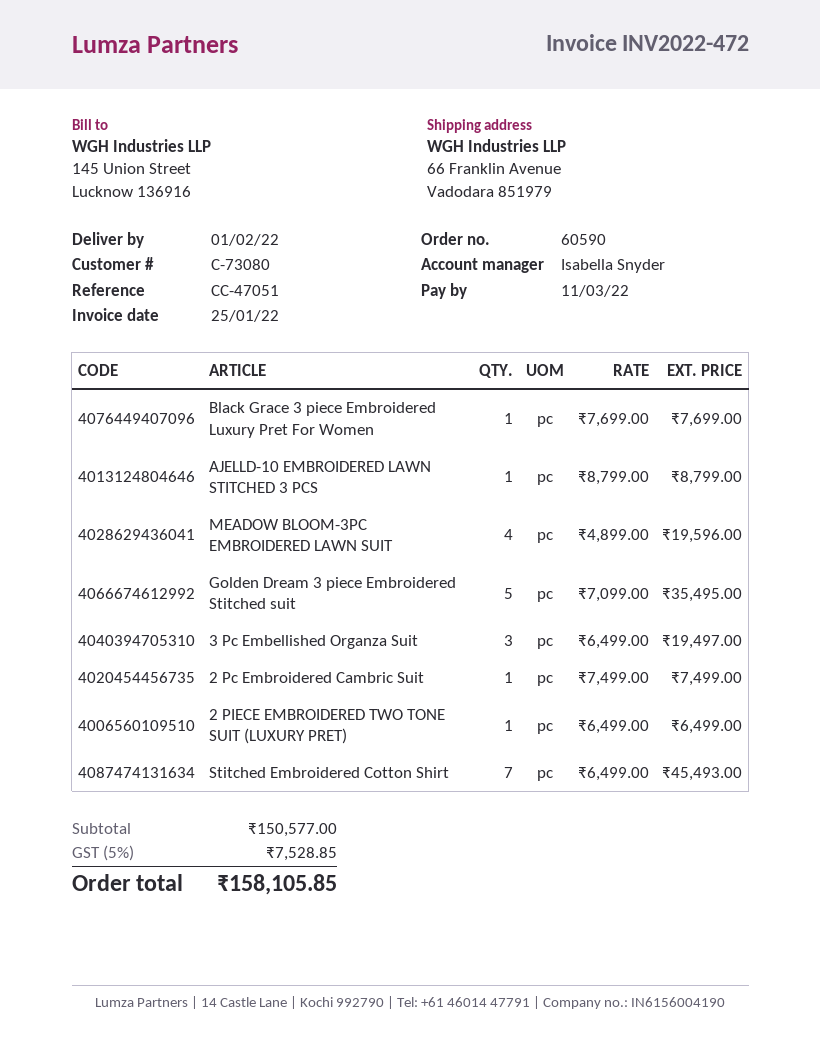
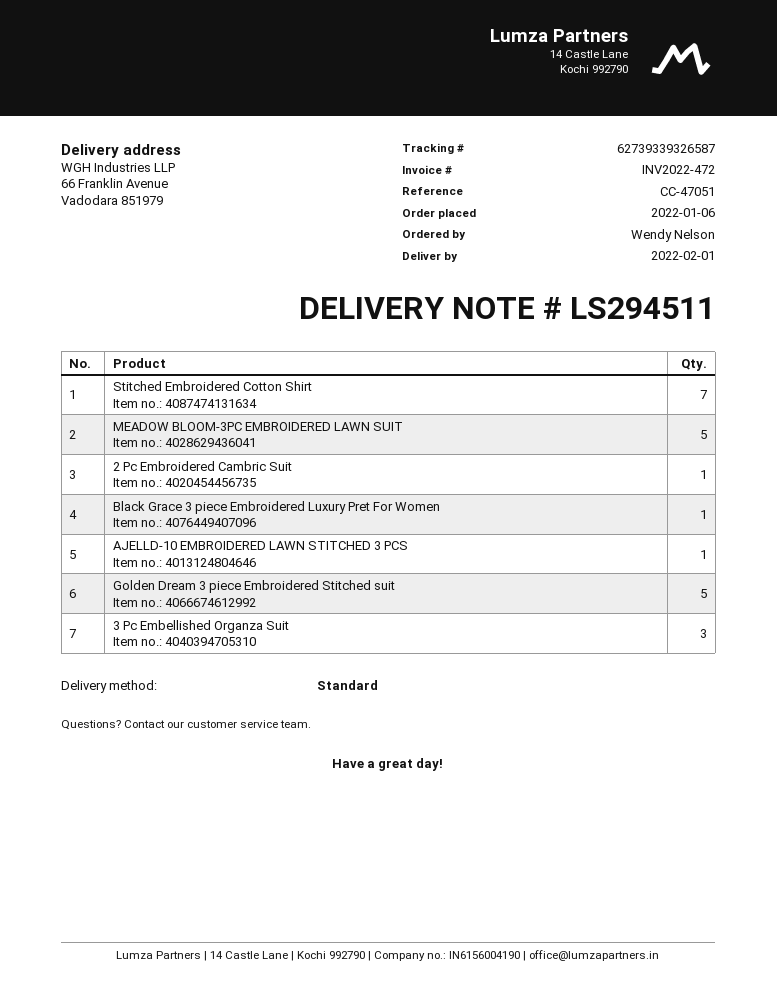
MEADOW BLOOM-3PC EMBROIDERED LAWN SUIT: 4 -> 5
2 PIECE EMBROIDERED TWO TONE SUIT (LUXURY PRET): 1 -> none

